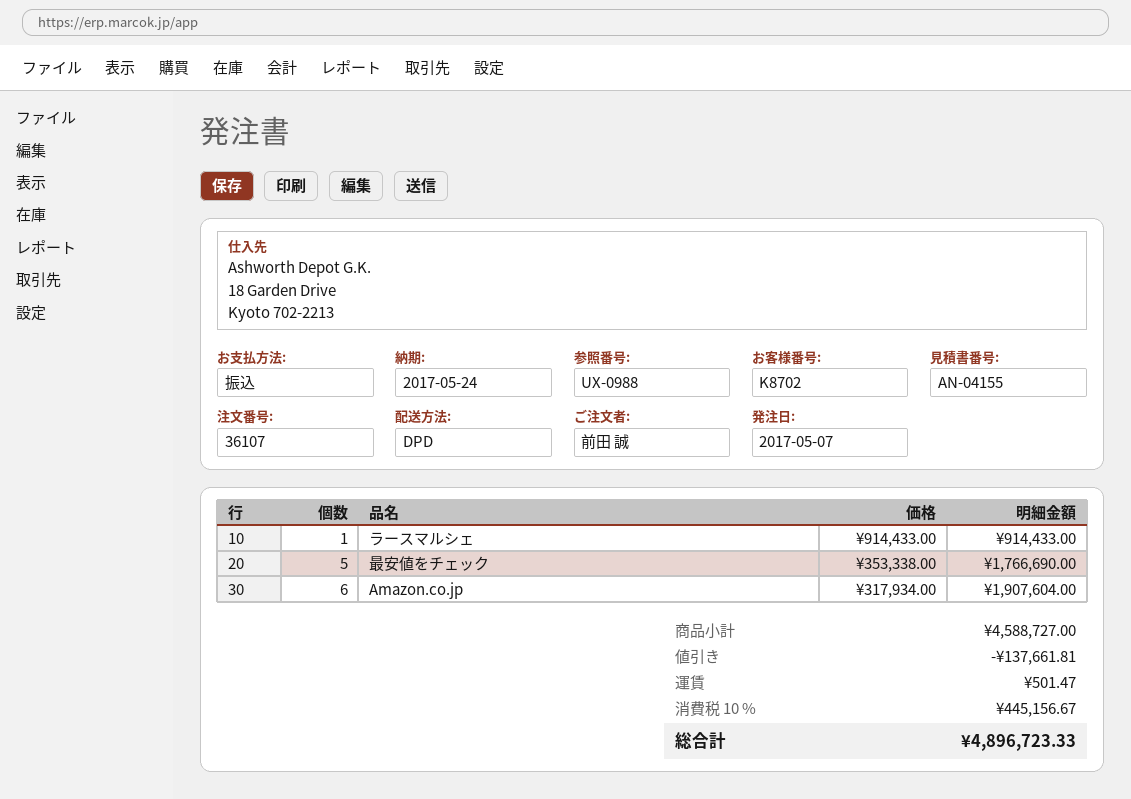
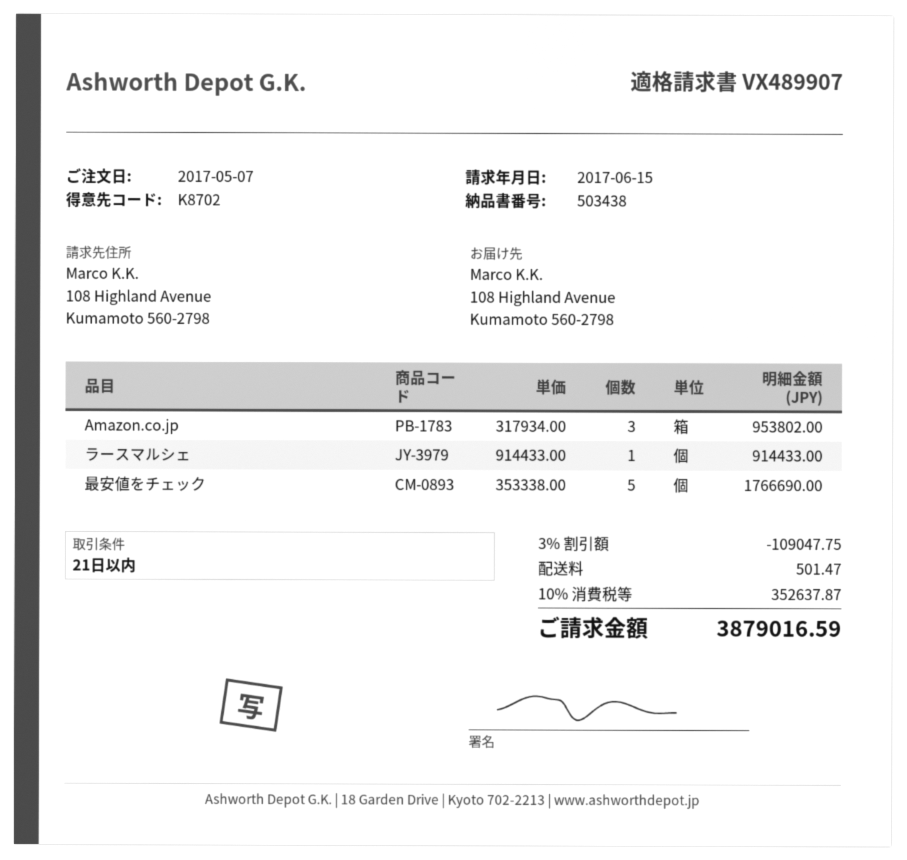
Amazon.co.jp: 6 x 317934.00 = 1907604.00 -> 3 x 317934.00 = 953802.00
discount: 137661.81 -> 109047.75
tax: 10% = 445156.67 -> 10% = 352637.87
total: 4896723.33 -> 3879016.59

